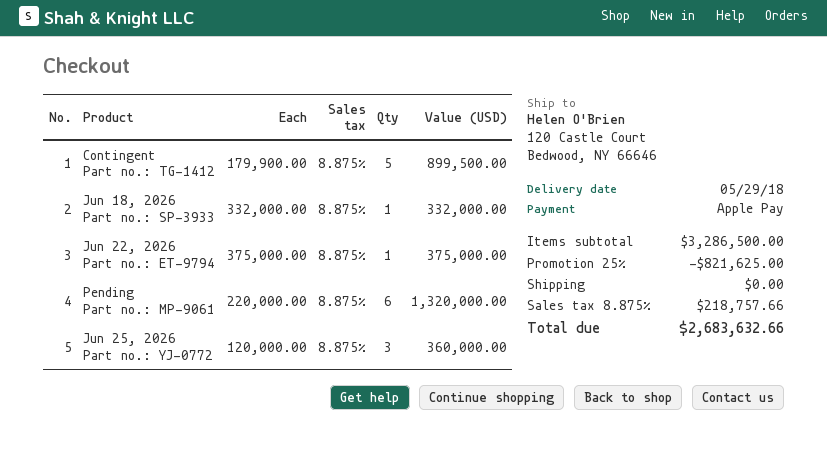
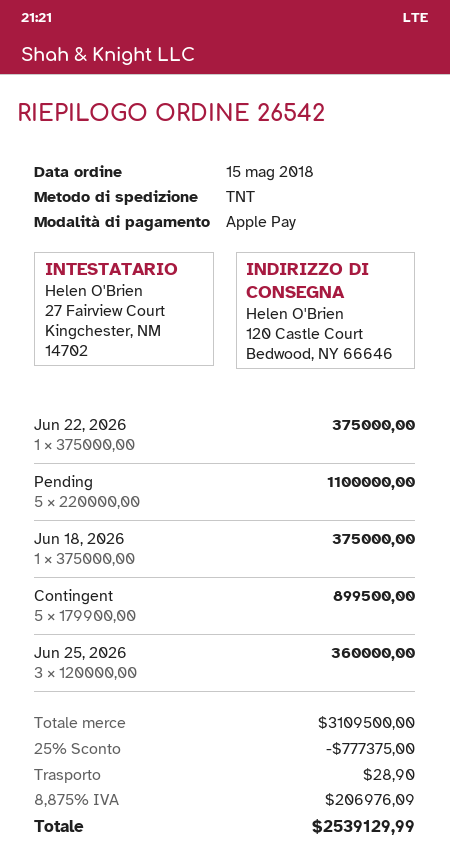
Jun 18, 2026: 1 x 332000.00 = 332000.00 -> 1 x 375000.00 = 375000.00
Pending: 6 x 220000.00 = 1320000.00 -> 5 x 220000.00 = 1100000.00
subtotal: 3286500.00 -> 3109500.00
discount: 25% = 821625.00 -> 25% = 777375.00
shipping: 0.00 -> 28.90
tax: 8.875% = 218757.66 -> 8.875% = 206976.09
total: 2683632.66 -> 2539129.99

